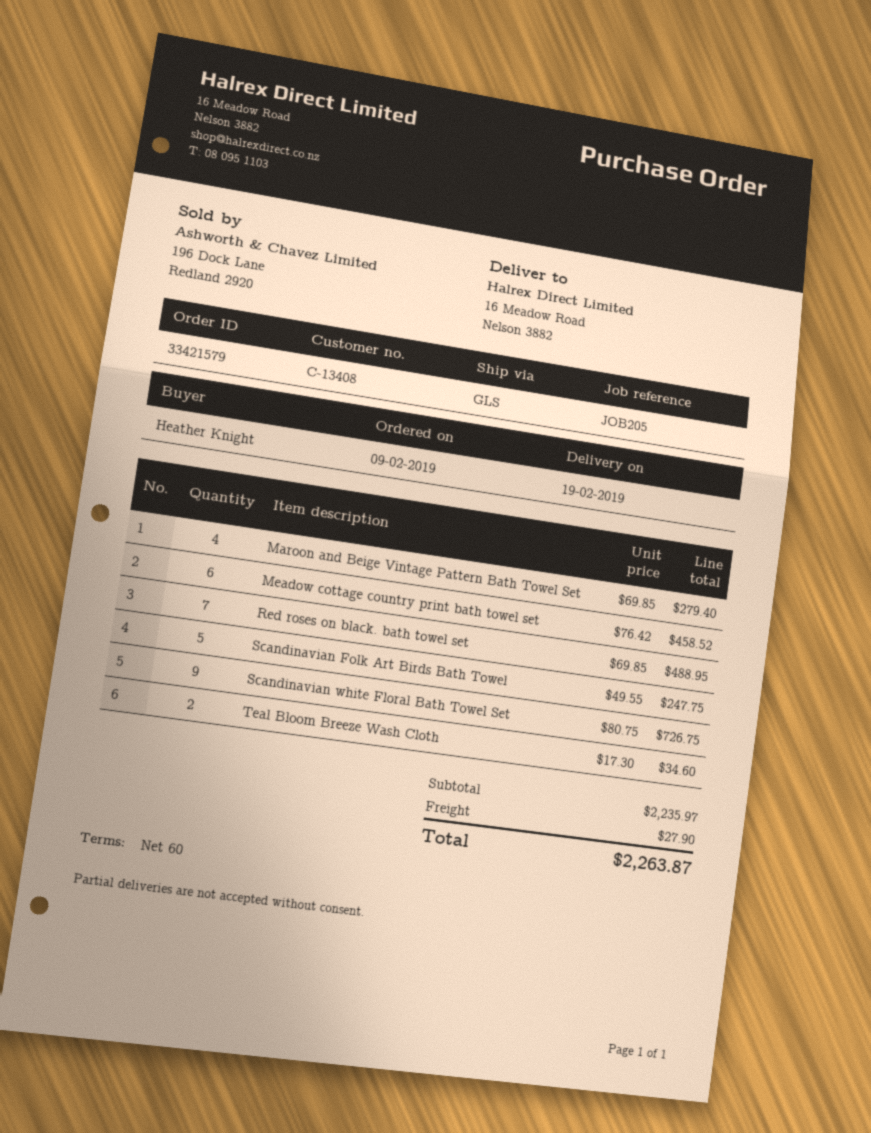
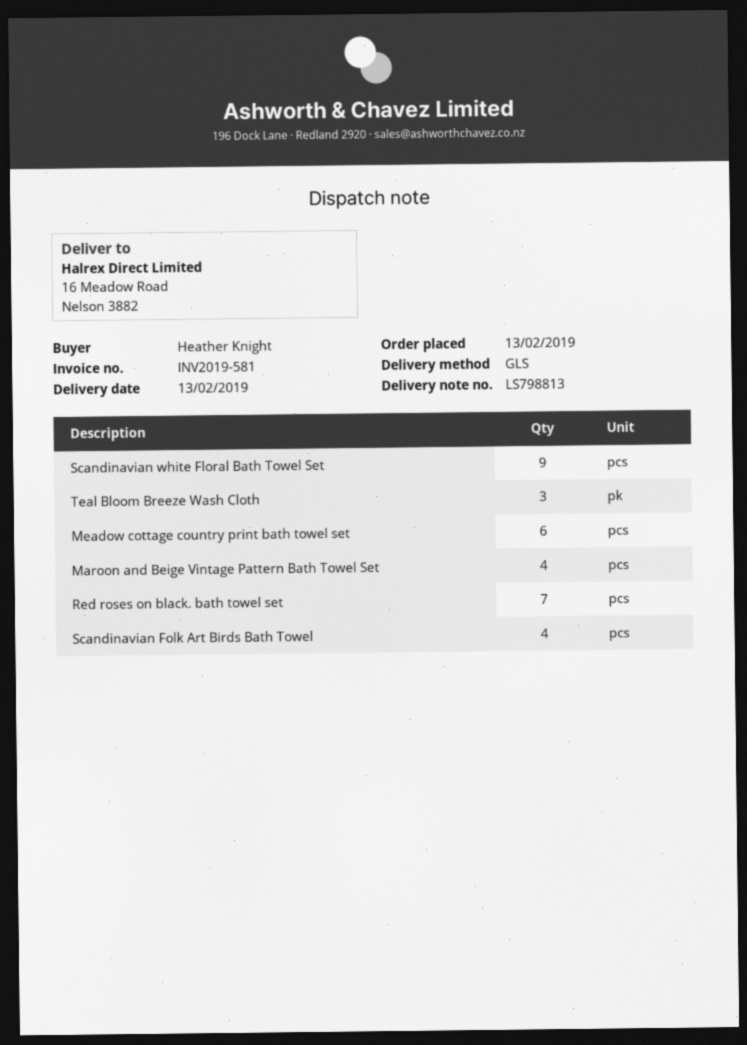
order date: 2019-02-09 -> 2019-02-13
delivery date: 2019-02-19 -> 2019-02-13
Scandinavian Folk Art Birds Bath Towel: 5 -> 4
Teal Bloom Breeze Wash Cloth: 2 -> 3

